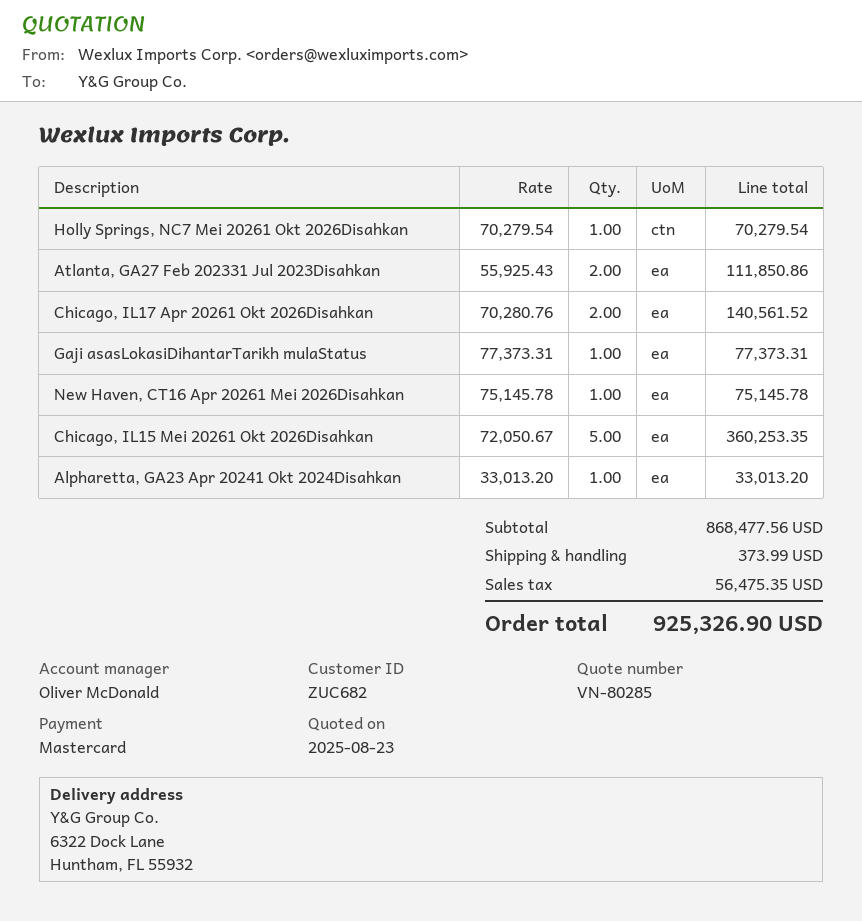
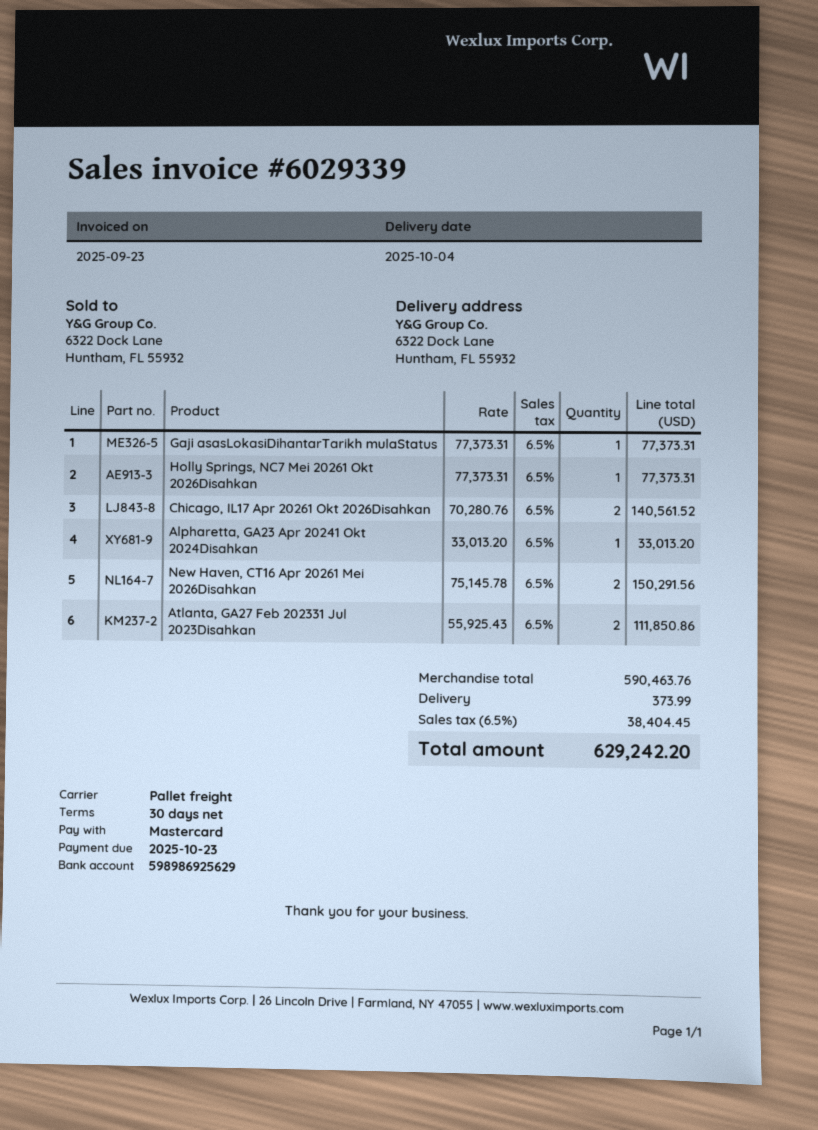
Holly Springs, NC7 Mei 20261 Okt 2026Disahkan: 1 x 70279.54 = 70279.54 -> 1 x 77373.31 = 77373.31
New Haven, CT16 Apr 20261 Mei 2026Disahkan: 1 x 75145.78 = 75145.78 -> 2 x 75145.78 = 150291.56
Chicago, IL15 Mei 20261 Okt 2026Disahkan: 5 x 72050.67 = 360253.35 -> none
subtotal: 868477.56 -> 590463.76
tax: 56475.35 -> 38404.45
total: 925326.90 -> 629242.20

